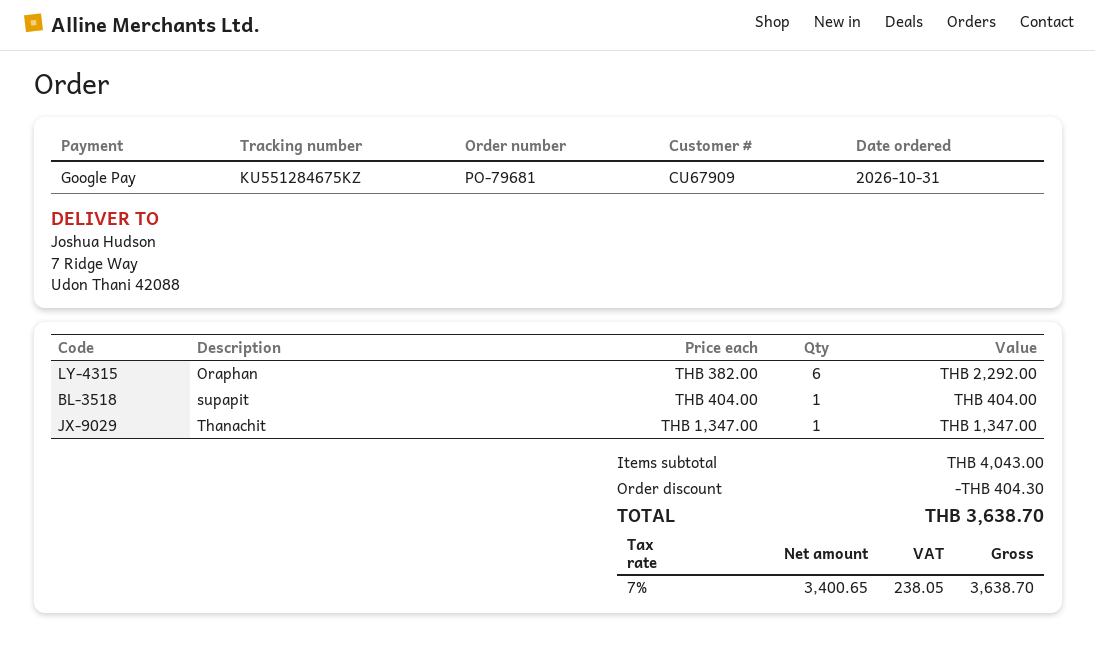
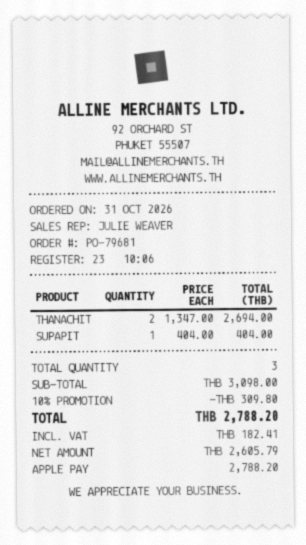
payment method: Google Pay -> Apple Pay
Oraphan: 6 x 382.00 = 2292.00 -> none
Thanachit: 1 x 1347.00 = 1347.00 -> 2 x 1347.00 = 2694.00
subtotal: 4043.00 -> 3098.00
discount: 404.30 -> 309.80
net: 3400.65 -> 2605.79
tax: 238.05 -> 182.41
total: 3638.70 -> 2788.20

